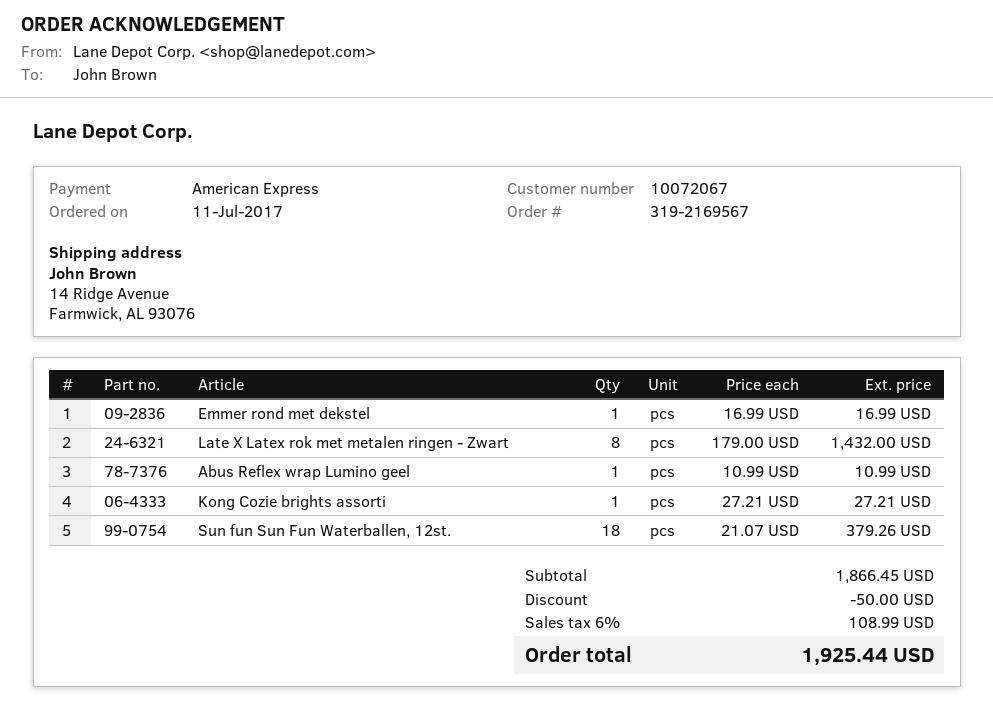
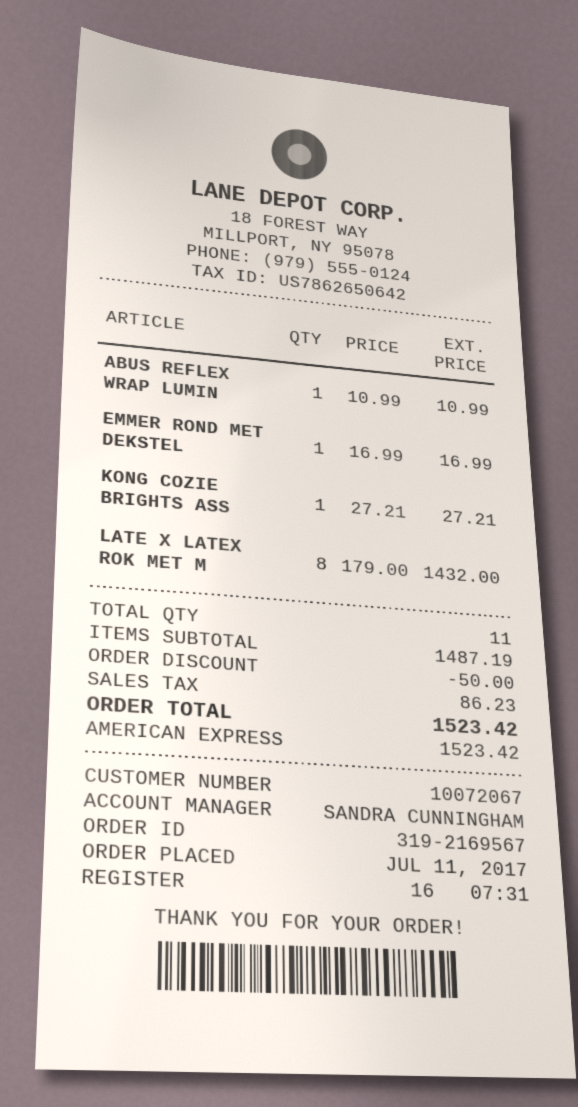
Sun fun Sun Fun Waterballen, 12st.: 18 x 21.07 = 379.26 -> none
subtotal: 1866.45 -> 1487.19
tax: 108.99 -> 86.23
total: 1925.44 -> 1523.42

